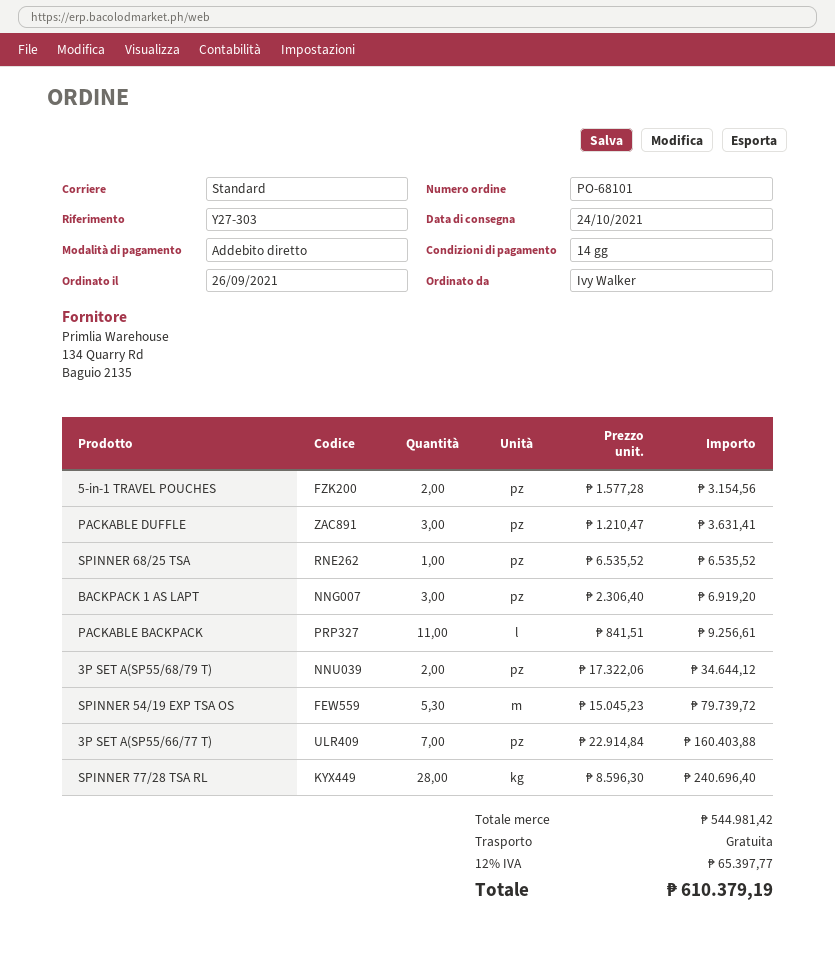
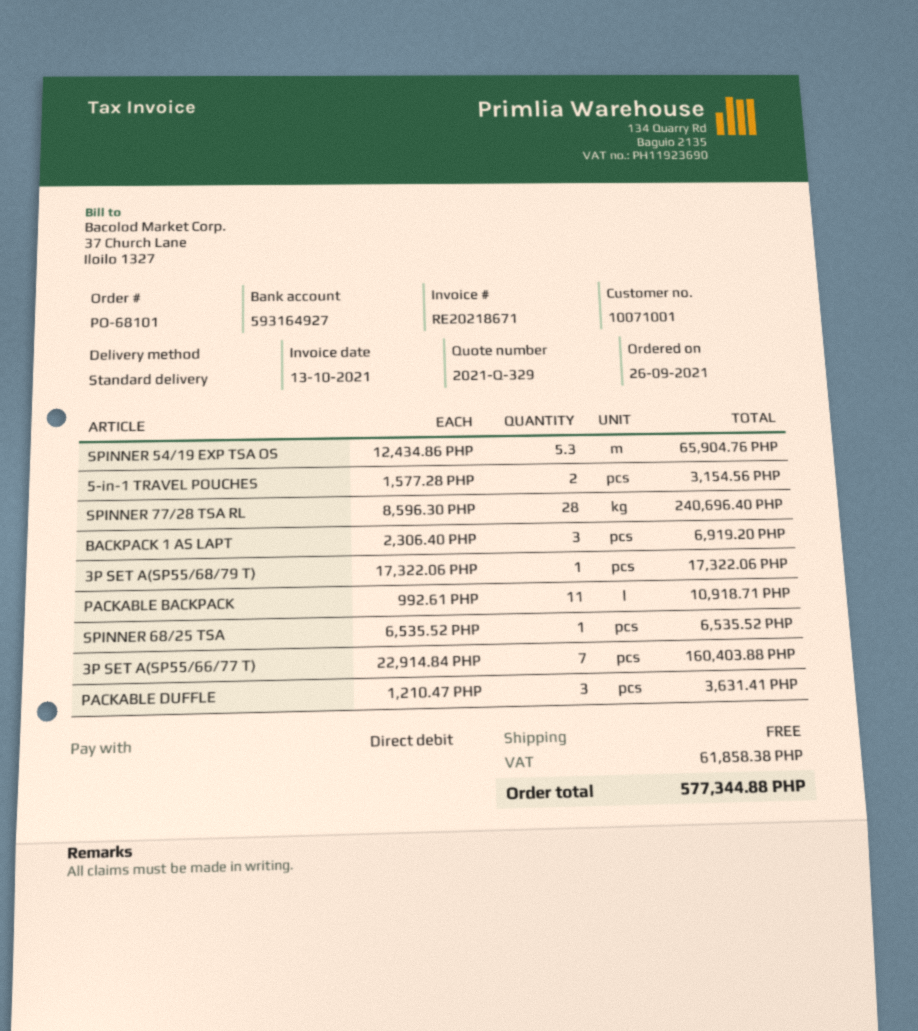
PACKABLE BACKPACK: 11 x 841.51 = 9256.61 -> 11 x 992.61 = 10918.71
3P SET A(SP55/68/79 T): 2 x 17322.06 = 34644.12 -> 1 x 17322.06 = 17322.06
SPINNER 54/19 EXP TSA OS: 5.3 x 15045.23 = 79739.72 -> 5.3 x 12434.86 = 65904.76
tax: 65397.77 -> 61858.38
total: 610379.19 -> 577344.88

